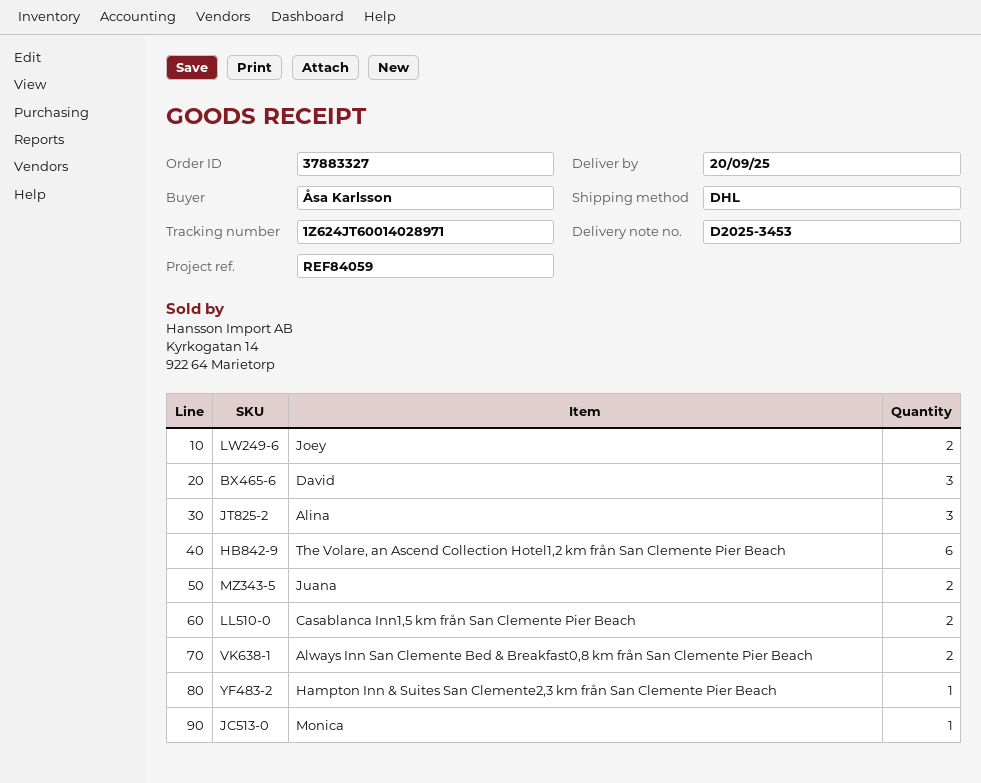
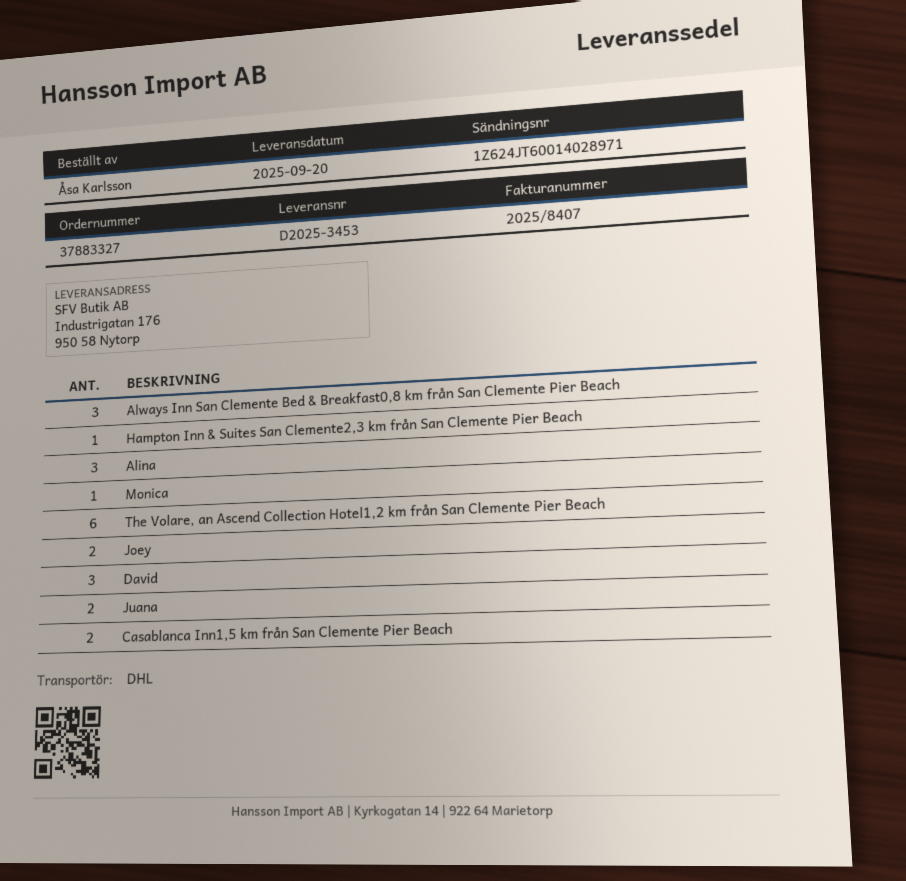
Always Inn San Clemente Bed & Breakfast0,8 km från San Clemente Pier Beach: 2 -> 3

